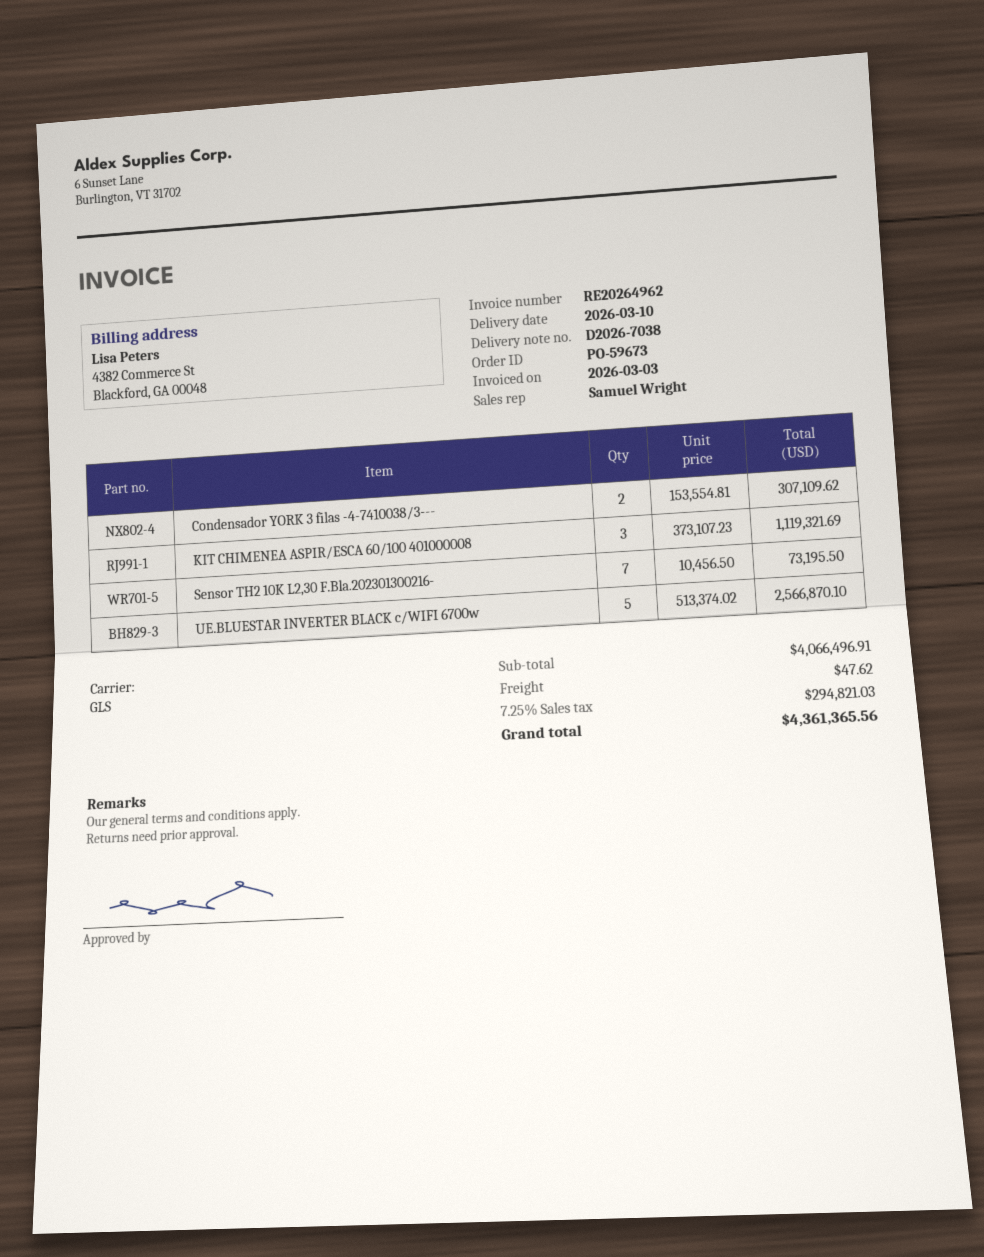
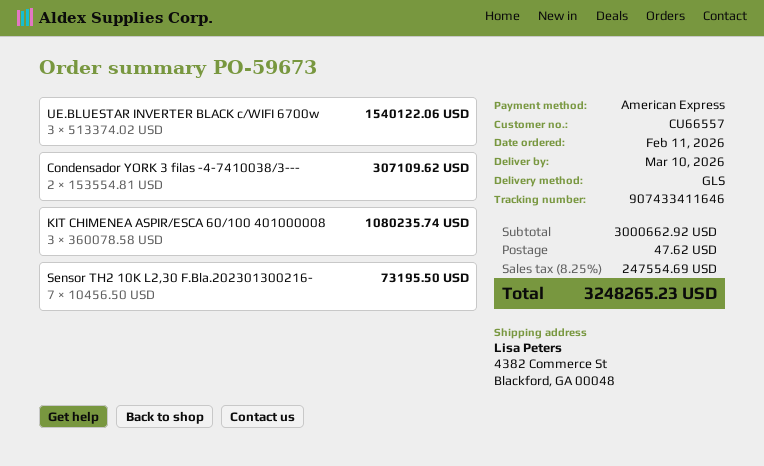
KIT CHIMENEA ASPIR/ESCA 60/100 401000008: 3 x 373107.23 = 1119321.69 -> 3 x 360078.58 = 1080235.74
UE.BLUESTAR INVERTER BLACK c/WIFI 6700w: 5 x 513374.02 = 2566870.10 -> 3 x 513374.02 = 1540122.06
subtotal: 4066496.91 -> 3000662.92
tax: 7.25% = 294821.03 -> 8.25% = 247554.69
total: 4361365.56 -> 3248265.23

